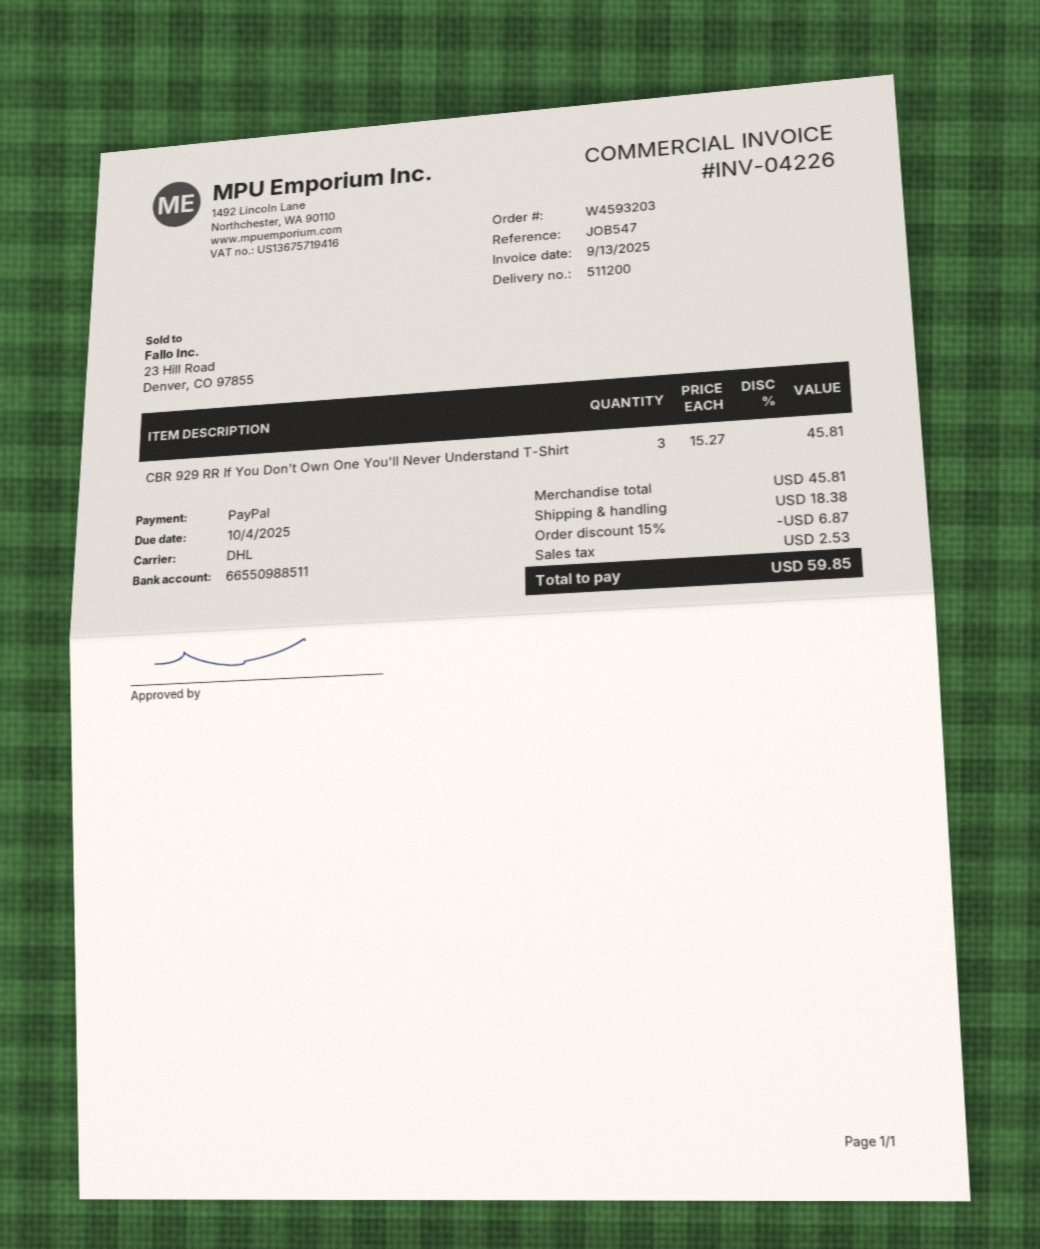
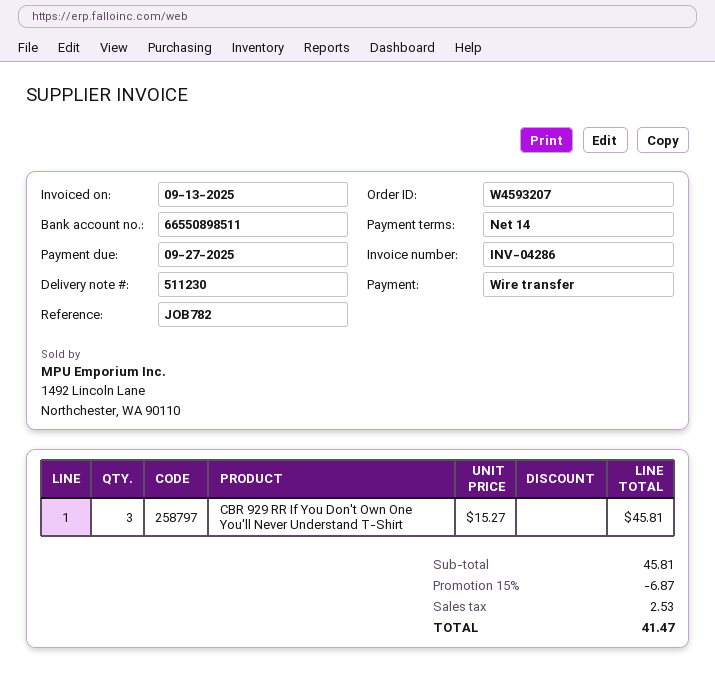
order number: W4593203 -> W4593207
delivery note number: 511200 -> 511230
invoice number: INV-04226 -> INV-04286
due date: 2025-10-04 -> 2025-09-27
reference: JOB547 -> JOB782
payment method: PayPal -> bank transfer
bank account: 66550988511 -> 66550898511
shipping: 18.38 -> none
total: 59.85 -> 41.47

